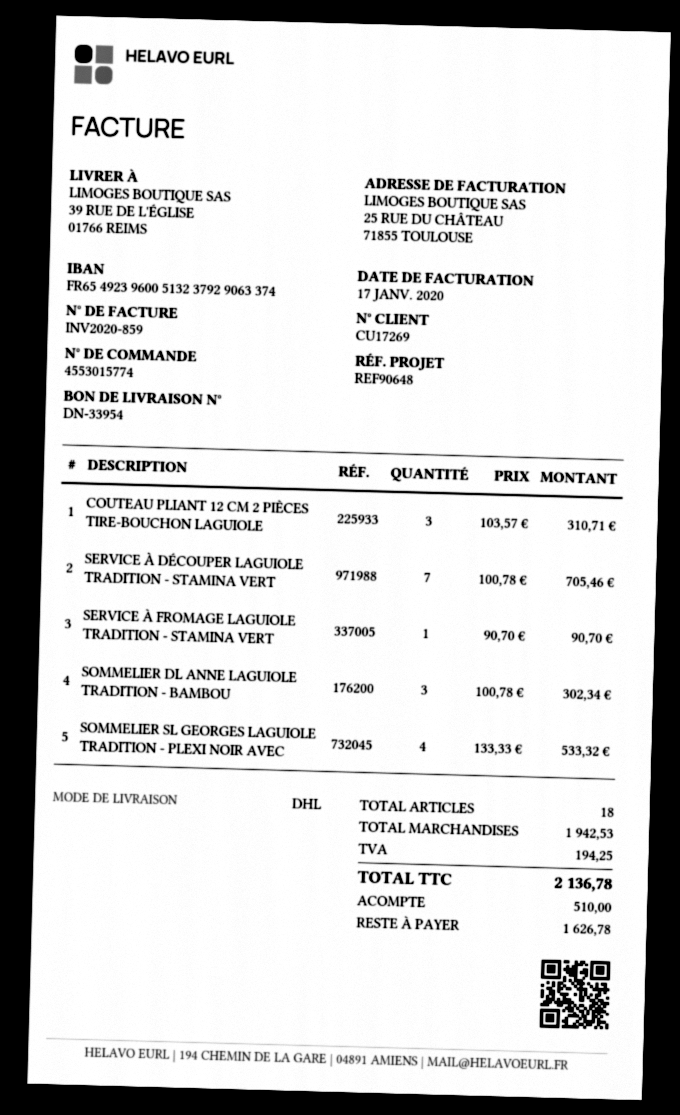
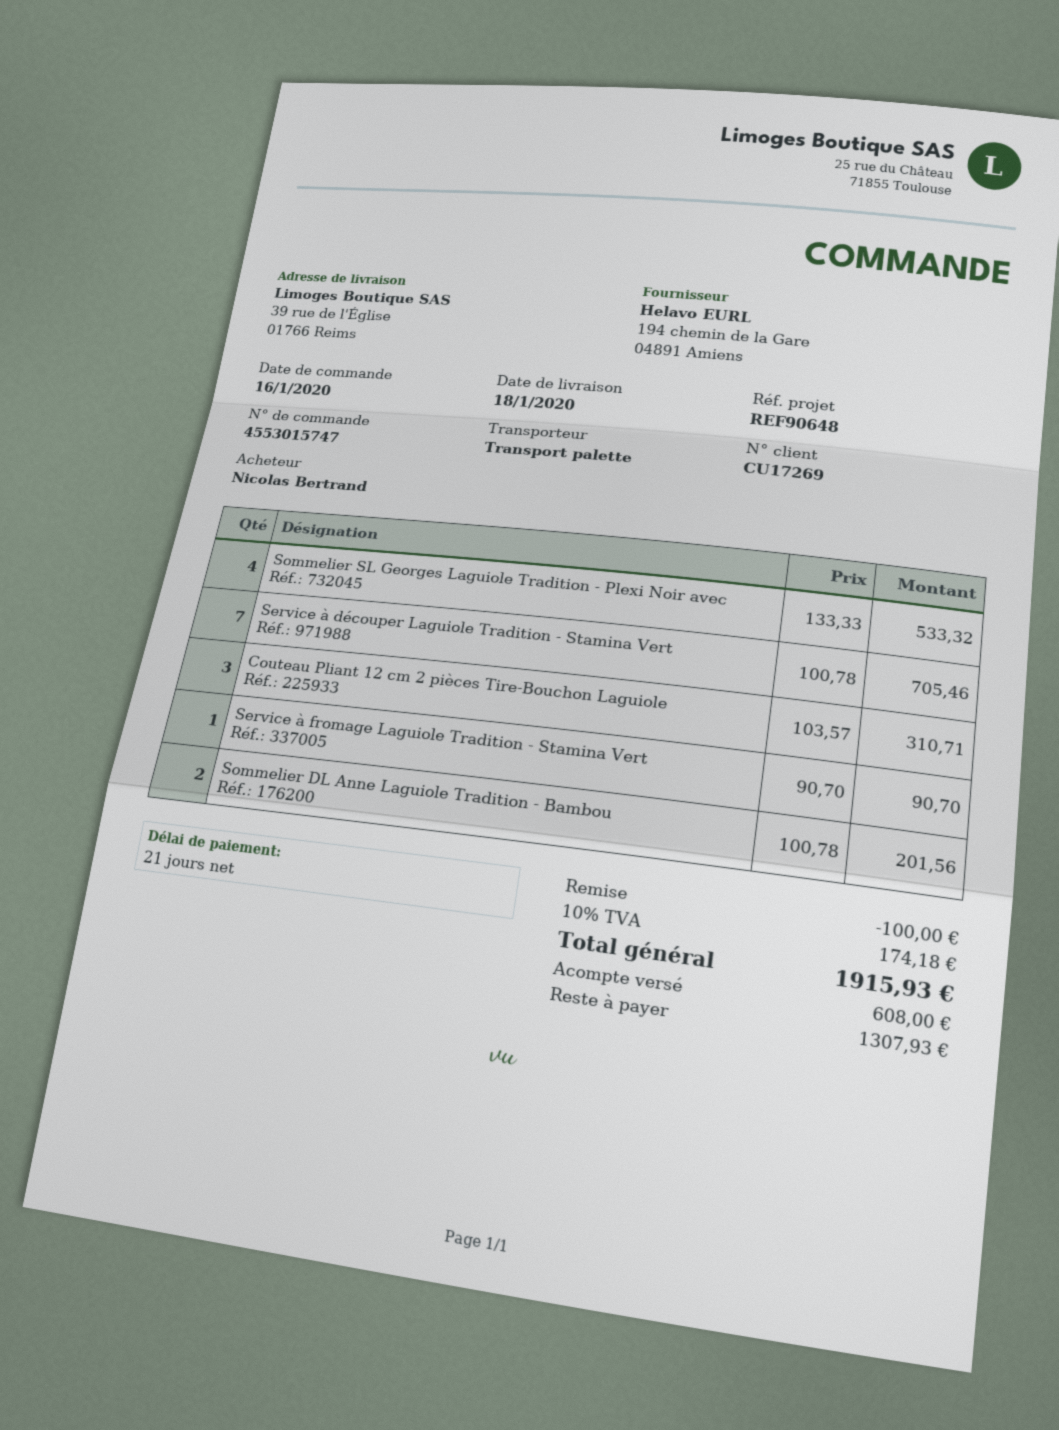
order number: 4553015774 -> 4553015747
shipping method: DHL -> pallet freight
SOMMELIER DL ANNE LAGUIOLE TRADITION - BAMBOU: 3 x 100.78 = 302.34 -> 2 x 100.78 = 201.56
discount: none -> 100.00
tax: 194.25 -> 174.18
total: 2136.78 -> 1915.93
deposit: 510.00 -> 608.00
balance: 1626.78 -> 1307.93

